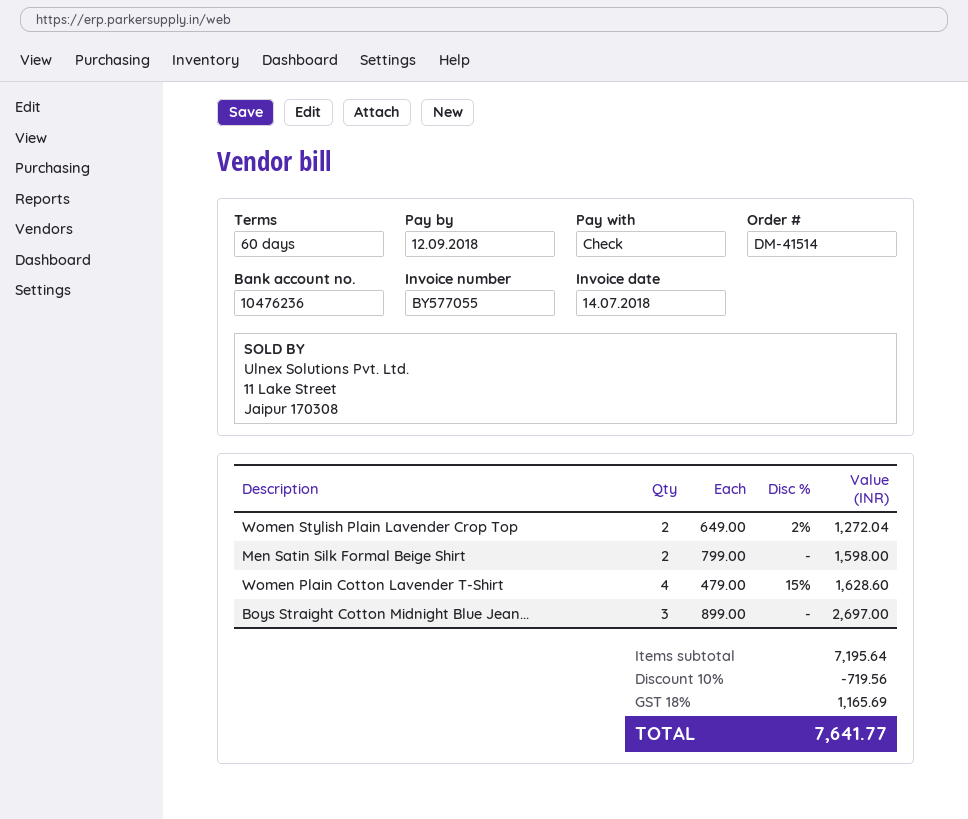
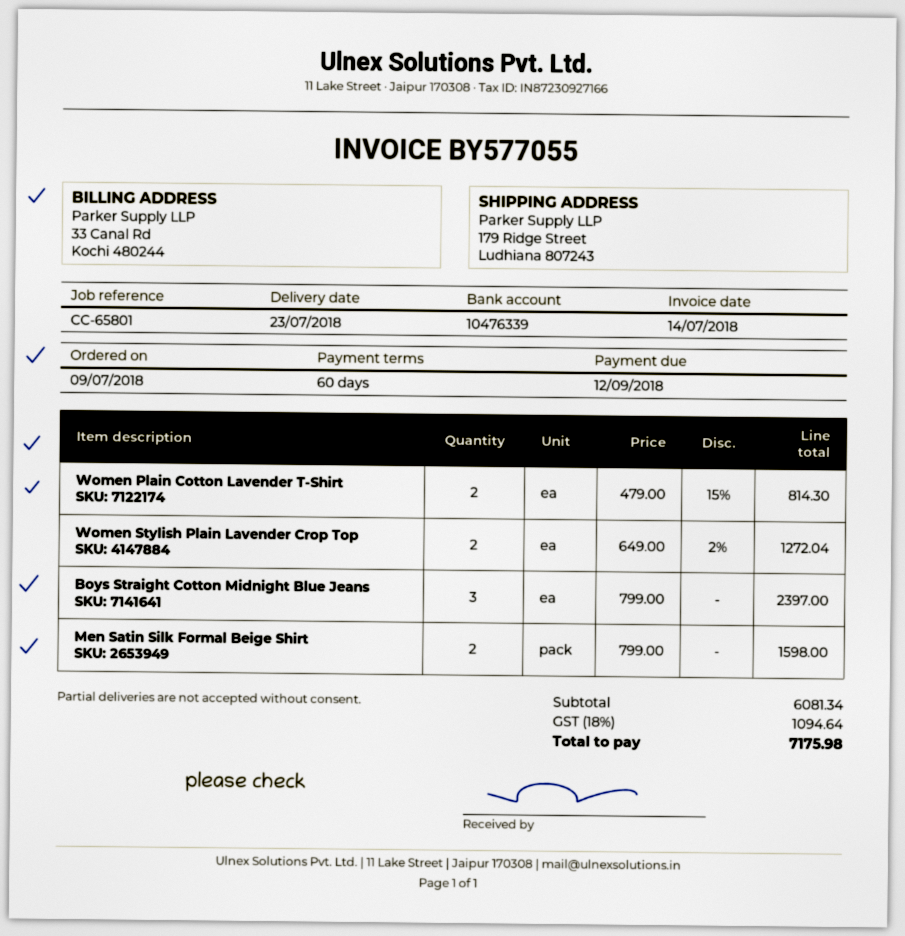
bank account: 10476236 -> 10476339
Women Plain Cotton Lavender T-Shirt: 4 x 479.00 - 15% = 1628.60 -> 2 x 479.00 - 15% = 814.30
Boys Straight Cotton Midnight Blue Jean...: 3 x 899.00 = 2697.00 -> 3 x 799.00 = 2397.00
subtotal: 7195.64 -> 6081.34
discount: 10% = 719.56 -> none
tax: 18% = 1165.69 -> 18% = 1094.64
total: 7641.77 -> 7175.98

